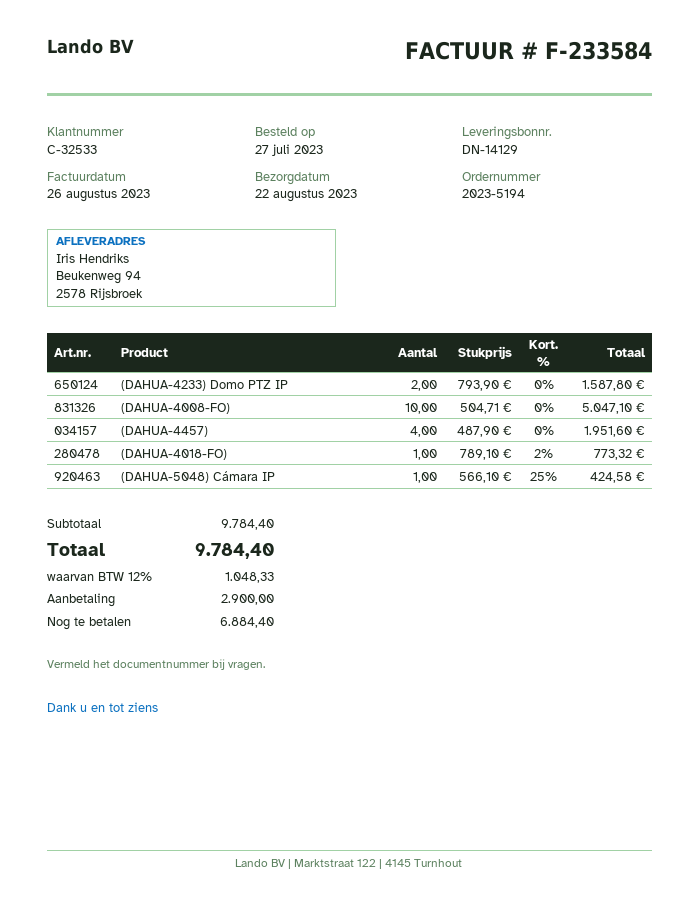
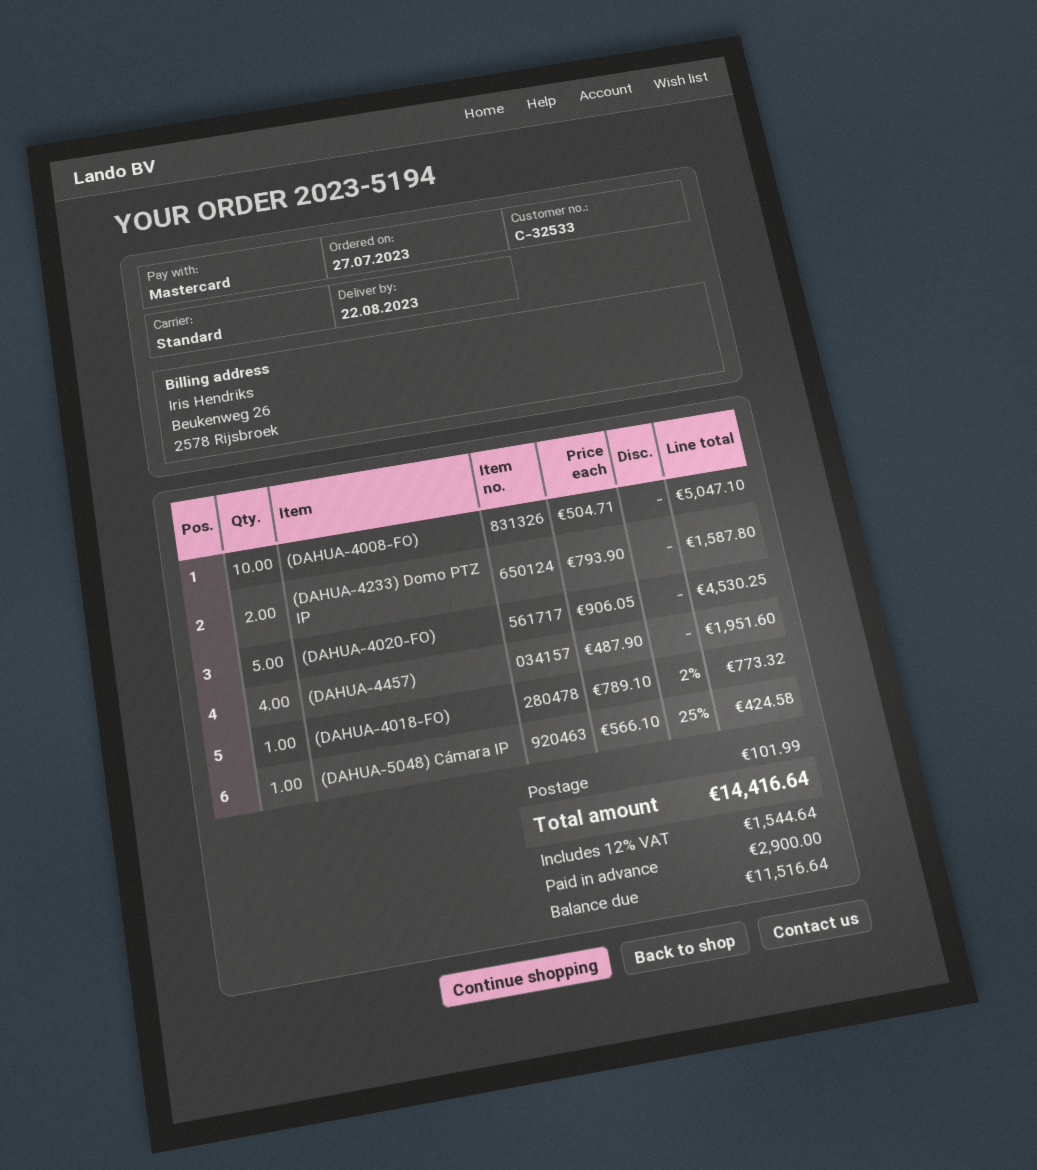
(DAHUA-4020-FO): none -> 5 x 906.05 = 4530.25
shipping: none -> 101.99
tax: 12% = 1048.33 -> 12% = 1544.64
total: 9784.40 -> 14416.64
balance: 6884.40 -> 11516.64

